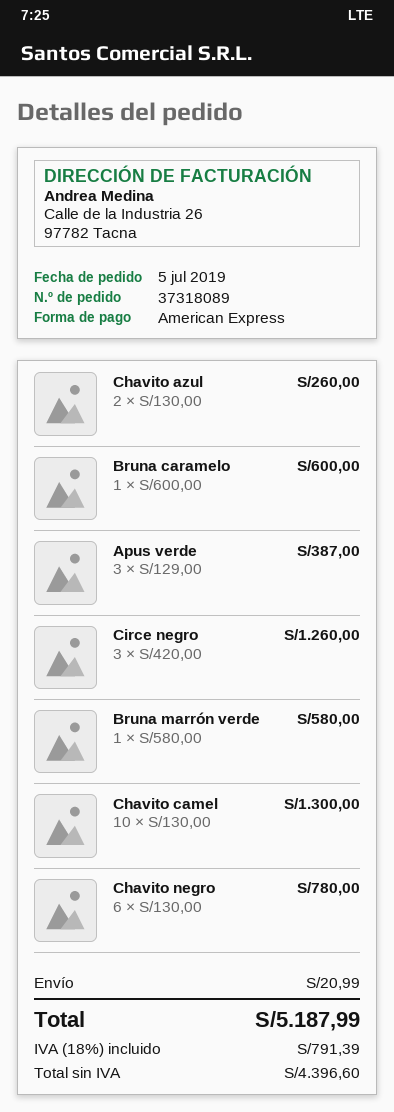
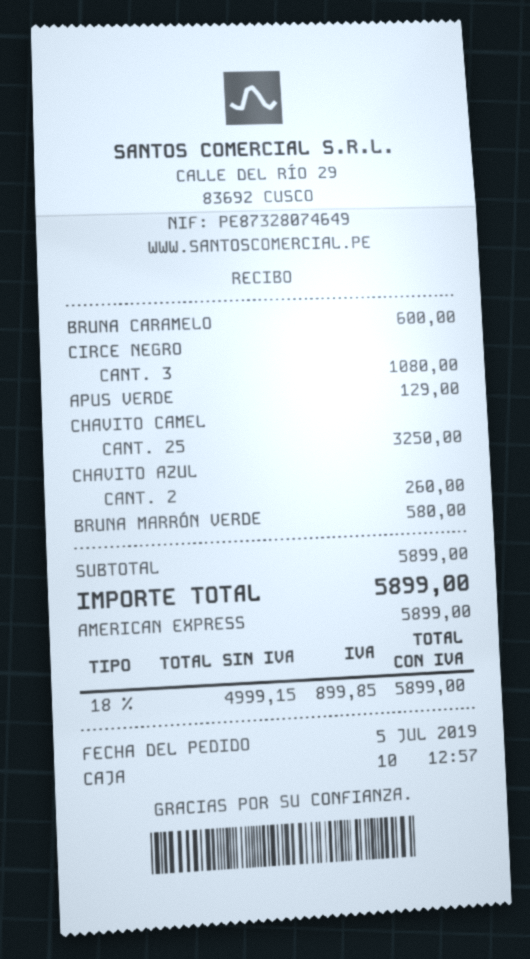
Apus verde: 3 for 387.00 -> 1 for 129.00
Circe negro: 3 for 1260.00 -> 3 for 1080.00
Chavito camel: 10 for 1300.00 -> 25 for 3250.00
Chavito negro: 6 for 780.00 -> none
shipping: 20.99 -> none
net: 4396.60 -> 4999.15
tax: 18% = 791.39 -> 18% = 899.85
total: 5187.99 -> 5899.00

